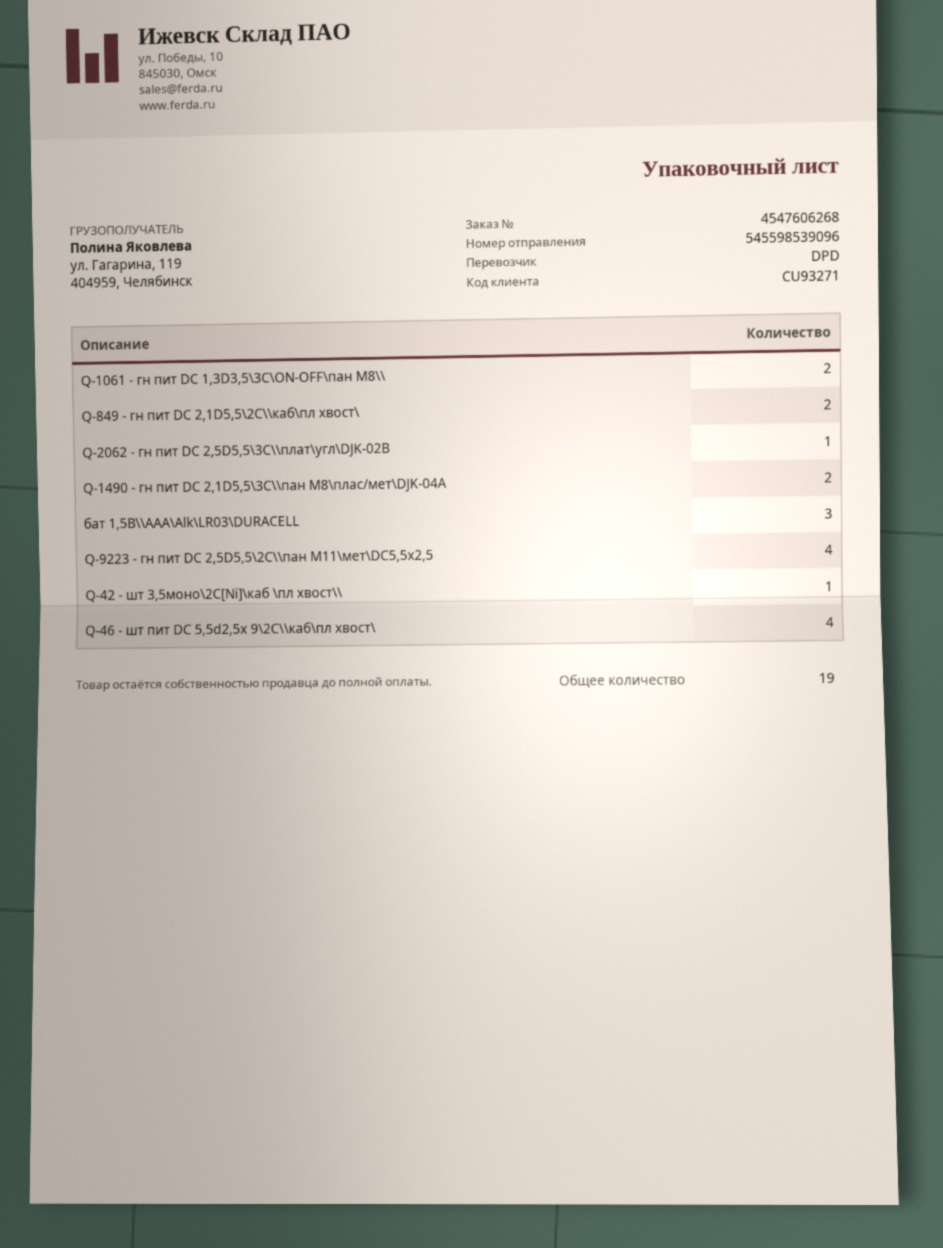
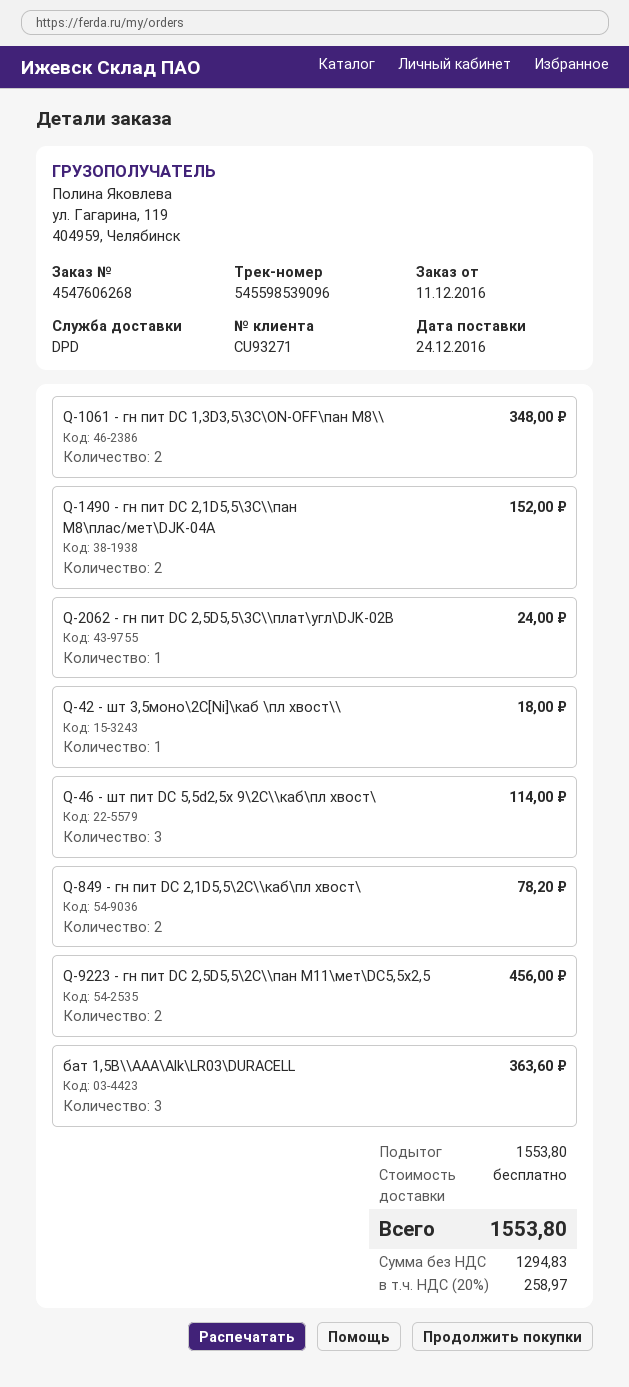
Q-9223 - гн пит DC 2,5D5,5\2C\\пан М11\мет\DC5,5x2,5: 4 -> 2
Q-46 - шт пит DC 5,5d2,5x 9\2C\\каб\пл хвост\: 4 -> 3

